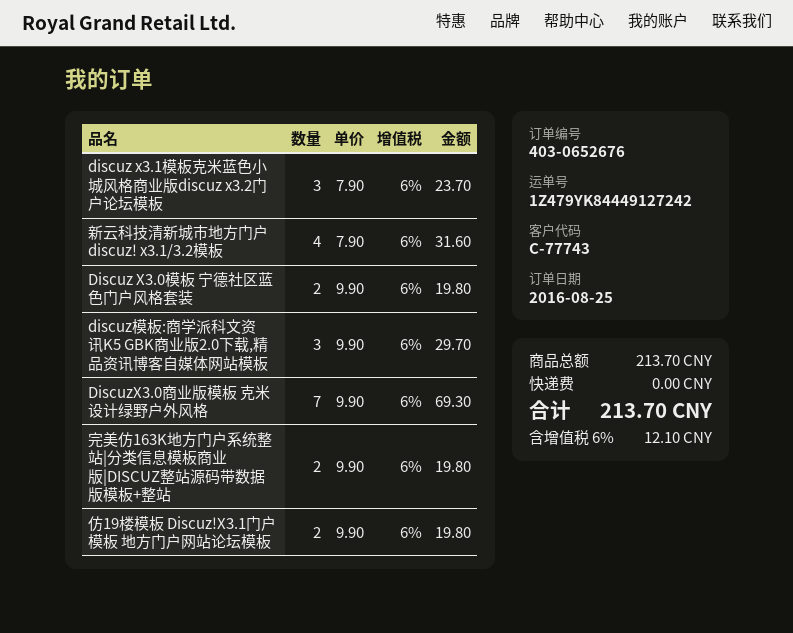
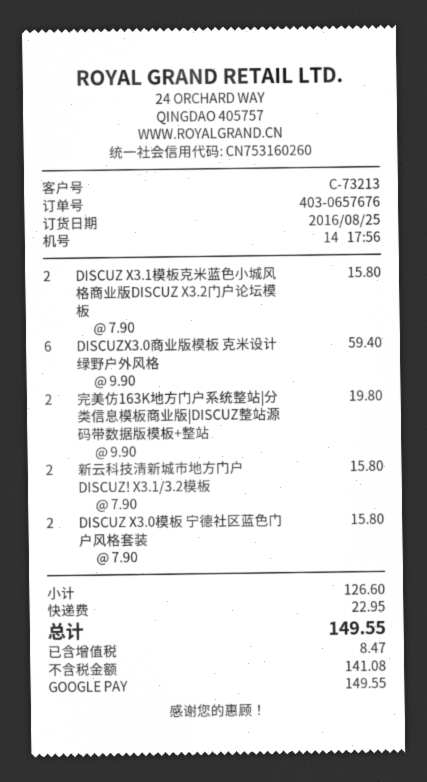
order number: 403-0652676 -> 403-0657676
customer number: C-77743 -> C-73213
discuz x3.1模板克米蓝色小城风格商业版discuz x3.2门户论坛模板: 3 x 7.90 = 23.70 -> 2 x 7.90 = 15.80
新云科技清新城市地方门户 discuz! x3.1/3.2模板: 4 x 7.90 = 31.60 -> 2 x 7.90 = 15.80
Discuz X3.0模板 宁德社区蓝色门户风格套装: 2 x 9.90 = 19.80 -> 2 x 7.90 = 15.80
discuz模板:商学派科文资讯K5 GBK商业版2.0下载,精品资讯博客自媒体网站模板: 3 x 9.90 = 29.70 -> none
DiscuzX3.0商业版模板 克米设计绿野户外风格: 7 x 9.90 = 69.30 -> 6 x 9.90 = 59.40
仿19楼模板 Discuz!X3.1门户模板 地方门户网站论坛模板: 2 x 9.90 = 19.80 -> none
subtotal: 213.70 -> 126.60
shipping: 0.00 -> 22.95
tax: 12.10 -> 8.47
total: 213.70 -> 149.55

